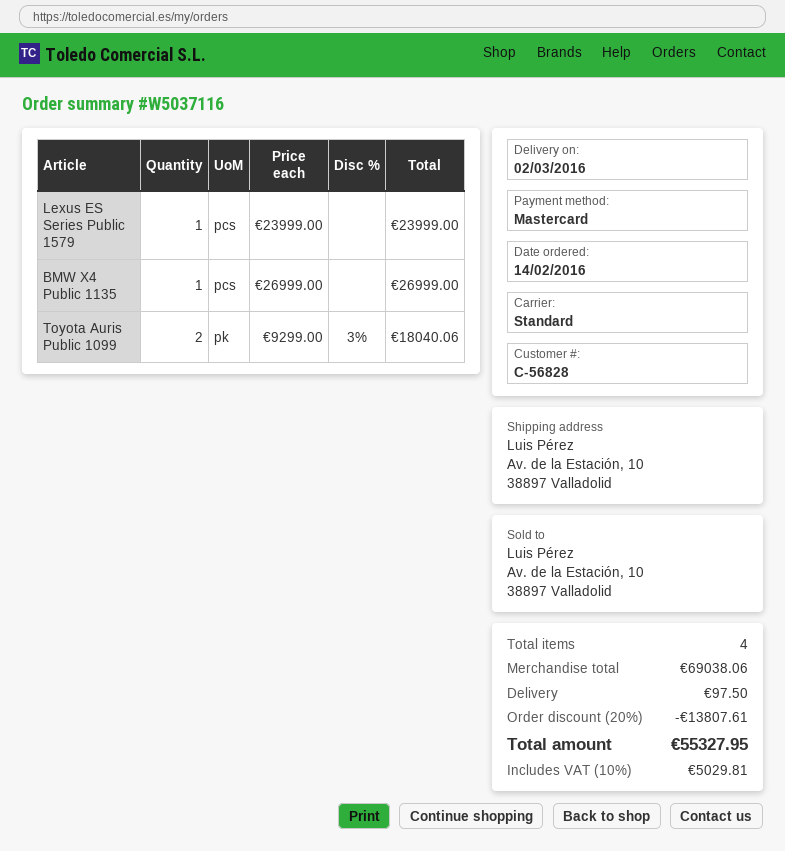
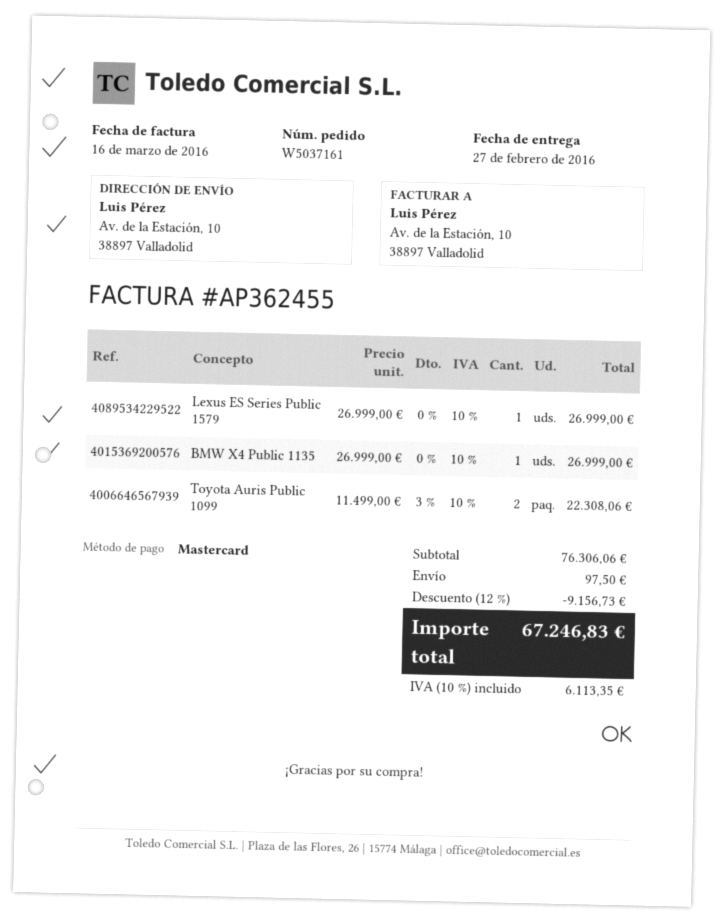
order number: W5037116 -> W5037161
delivery date: 2016-03-02 -> 2016-02-27
Lexus ES Series Public 1579: 1 x 23999.00 = 23999.00 -> 1 x 26999.00 = 26999.00
Toyota Auris Public 1099: 2 x 9299.00 - 3% = 18040.06 -> 2 x 11499.00 - 3% = 22308.06
subtotal: 69038.06 -> 76306.06
discount: 20% = 13807.61 -> 12% = 9156.73
tax: 10% = 5029.81 -> 10% = 6113.35
total: 55327.95 -> 67246.83

